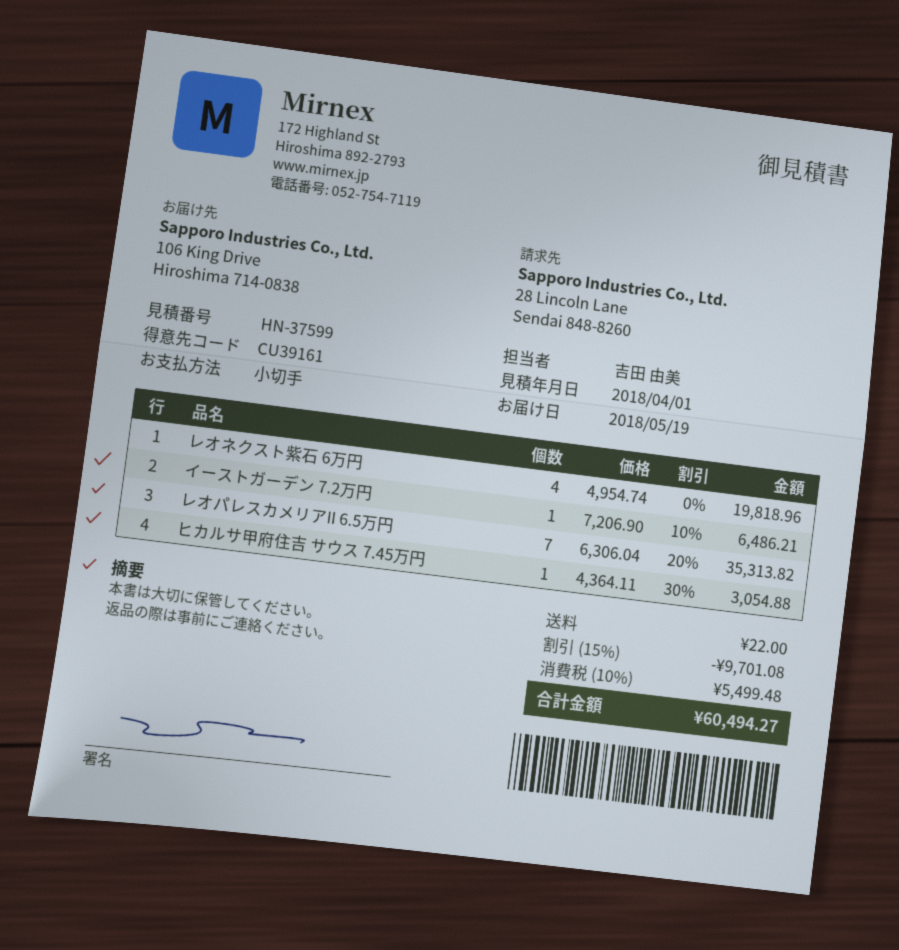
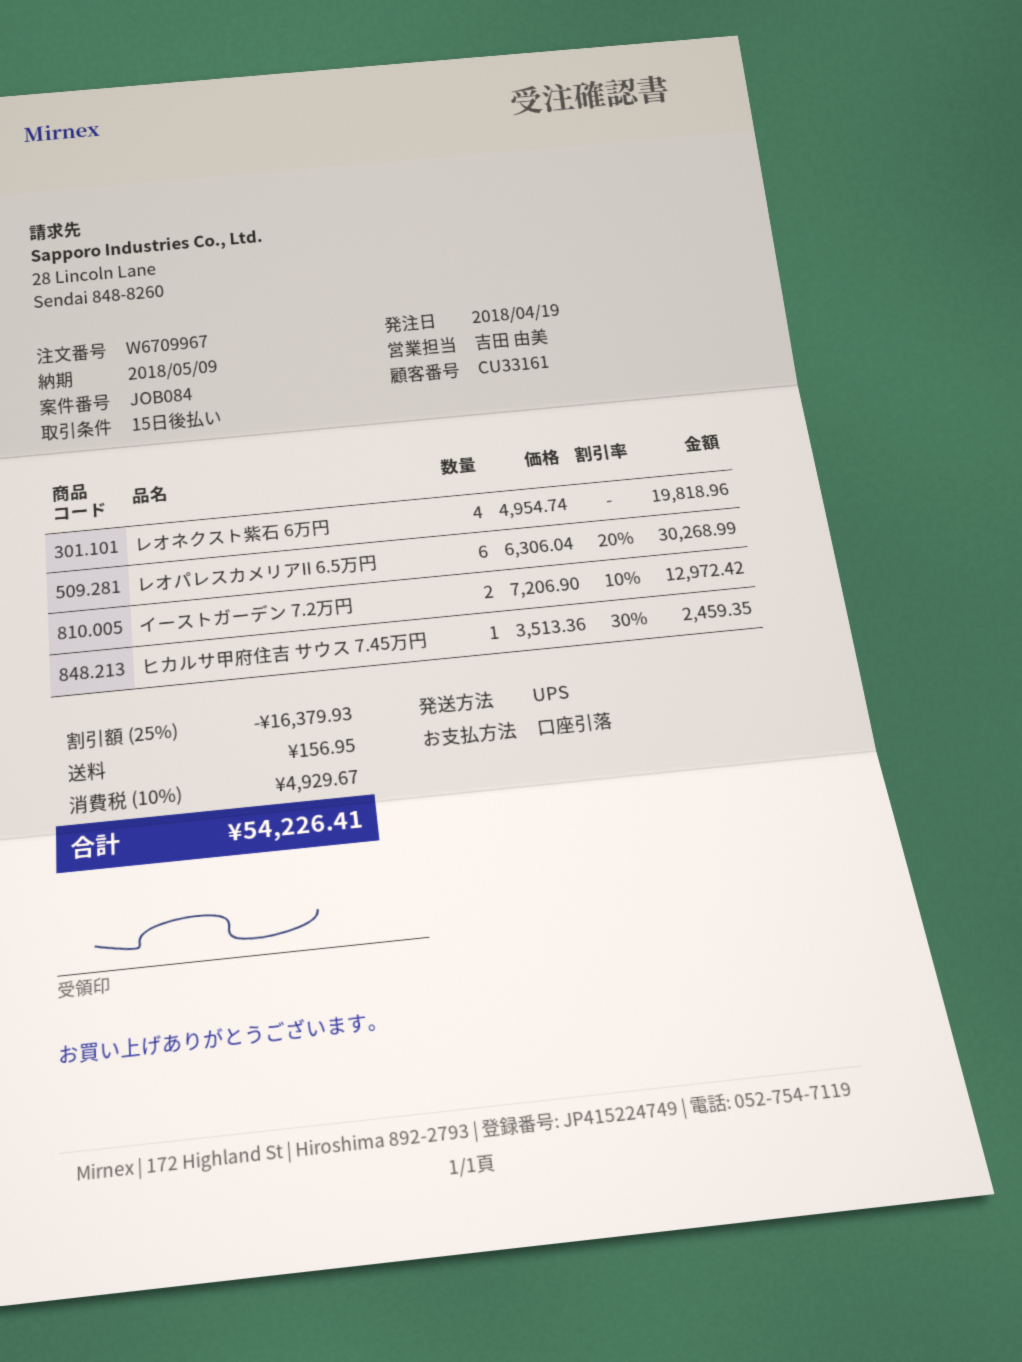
delivery date: 2018-05-19 -> 2018-05-09
customer number: CU39161 -> CU33161
payment method: cheque -> direct debit
イーストガーデン 7.2万円: 1 x 7206.90 - 10% = 6486.21 -> 2 x 7206.90 - 10% = 12972.42
レオパレスカメリアII 6.5万円: 7 x 6306.04 - 20% = 35313.82 -> 6 x 6306.04 - 20% = 30268.99
ヒカルサ甲府住吉 サウス 7.45万円: 1 x 4364.11 - 30% = 3054.88 -> 1 x 3513.36 - 30% = 2459.35
discount: 15% = 9701.08 -> 25% = 16379.93
shipping: 22.00 -> 156.95
tax: 10% = 5499.48 -> 10% = 4929.67
total: 60494.27 -> 54226.41

